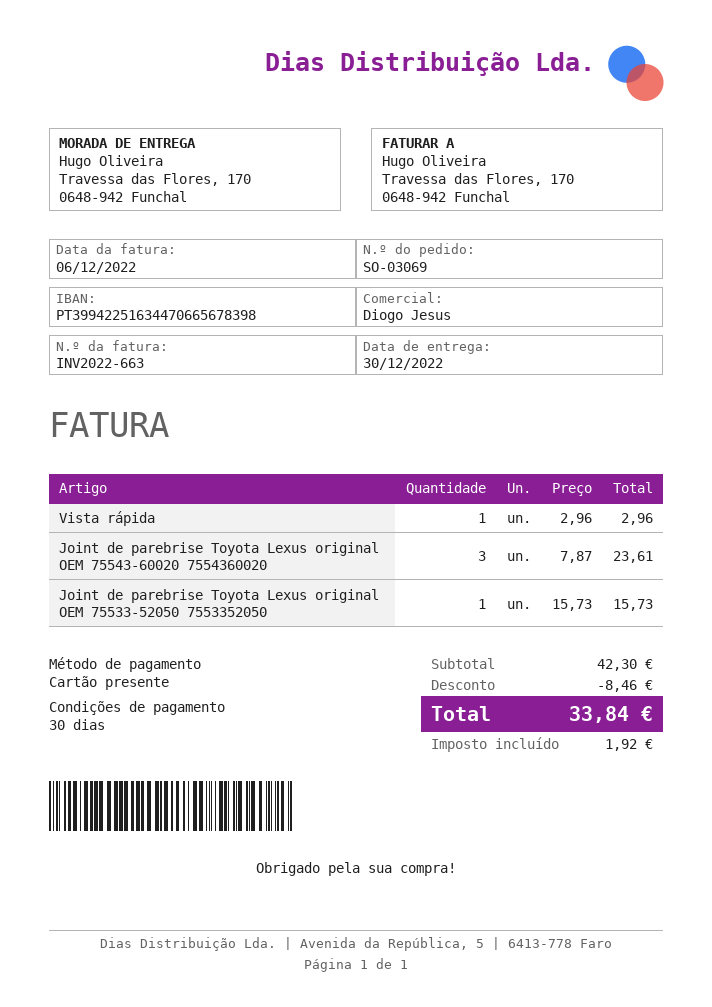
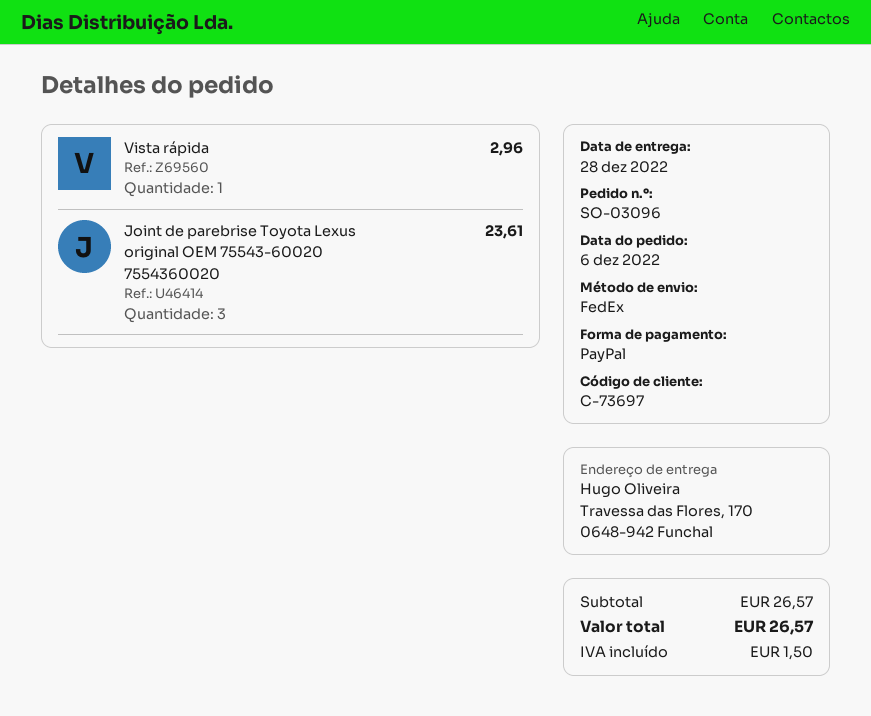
order number: SO-03069 -> SO-03096
delivery date: 2022-12-30 -> 2022-12-28
payment method: gift card -> PayPal
Joint de parebrise Toyota Lexus original OEM 75533-52050 7553352050: 1 for 15.73 -> none
subtotal: 42.30 -> 26.57
discount: 8.46 -> none
tax: 1.92 -> 1.50
total: 33.84 -> 26.57

